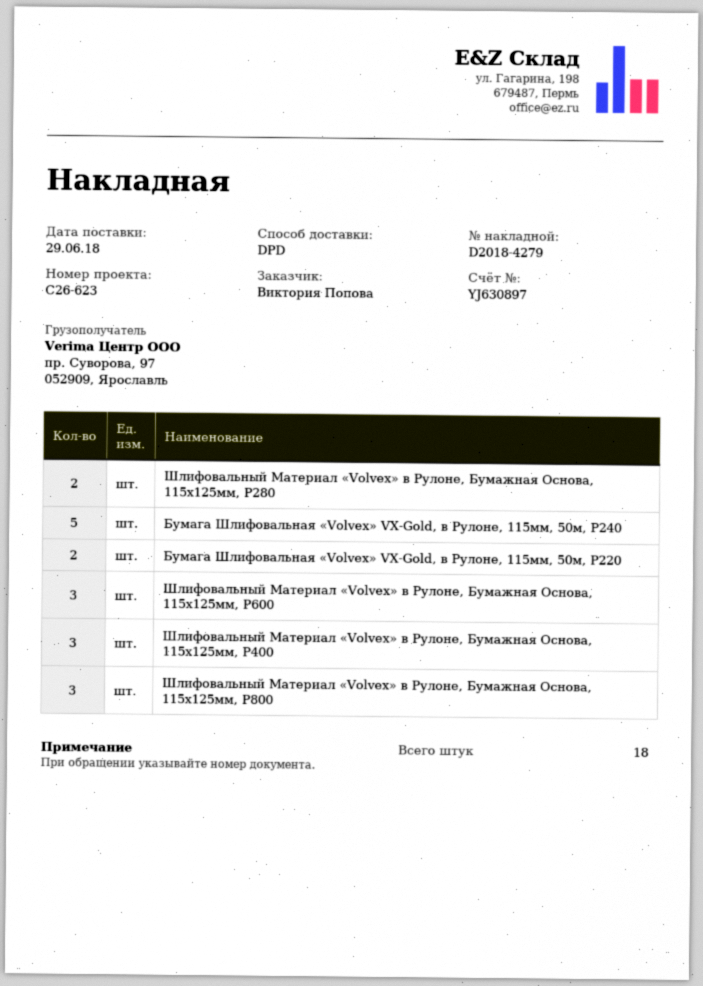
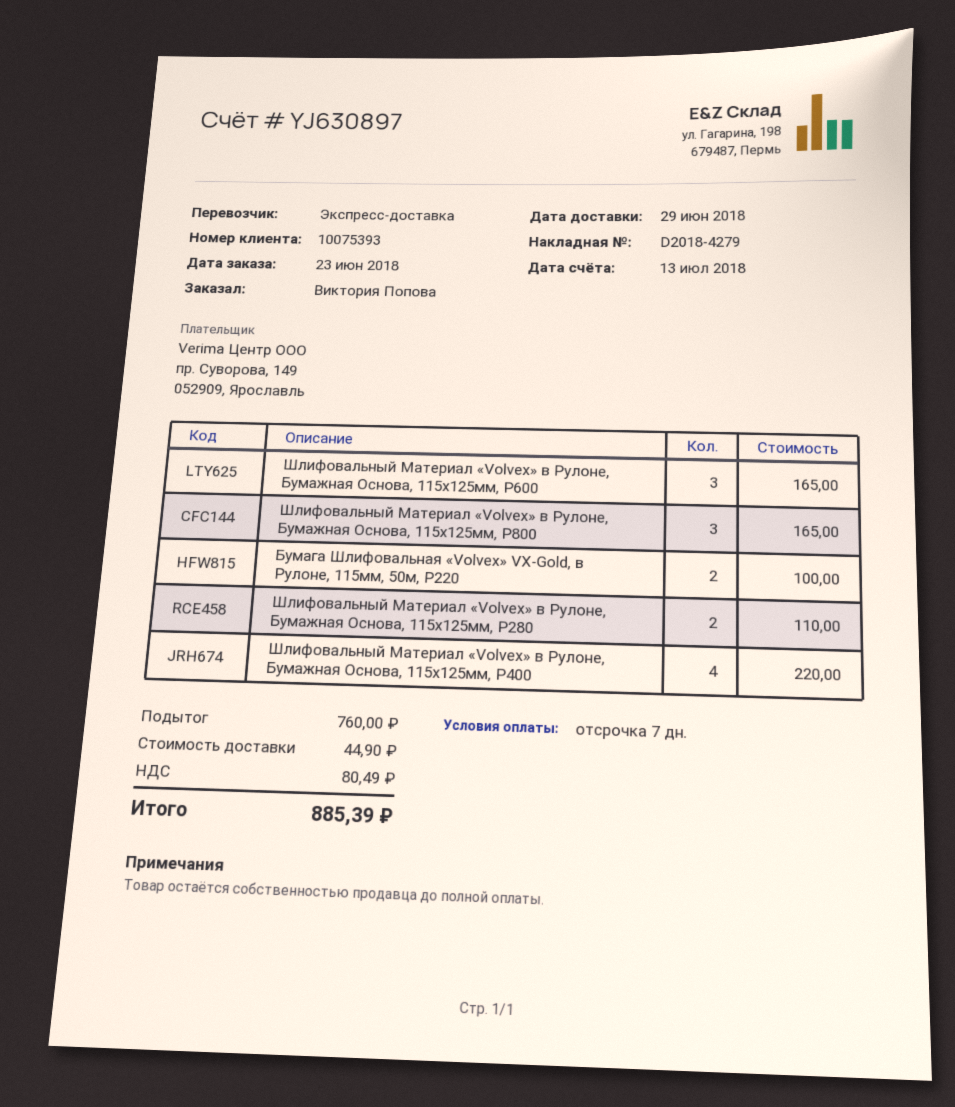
shipping method: DPD -> express
Бумага Шлифовальная «Volvex» VX-Gold, в Рулоне, 115мм, 50м, P240: 5 -> none
Шлифовальный Материал «Volvex» в Рулоне, Бумажная Основа, 115x125мм, P400: 3 -> 4

